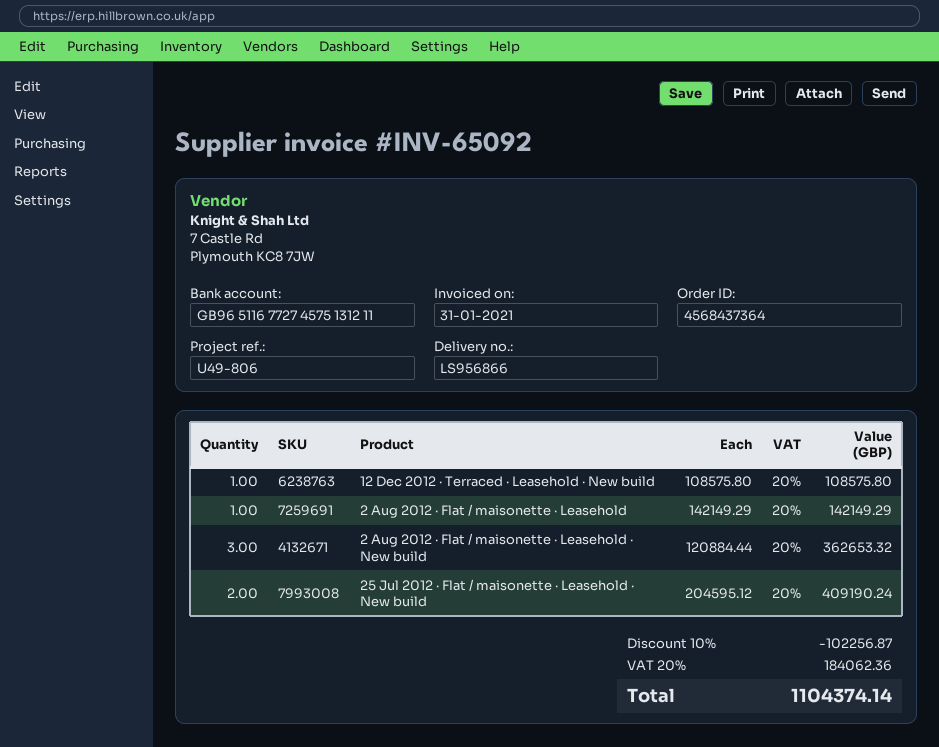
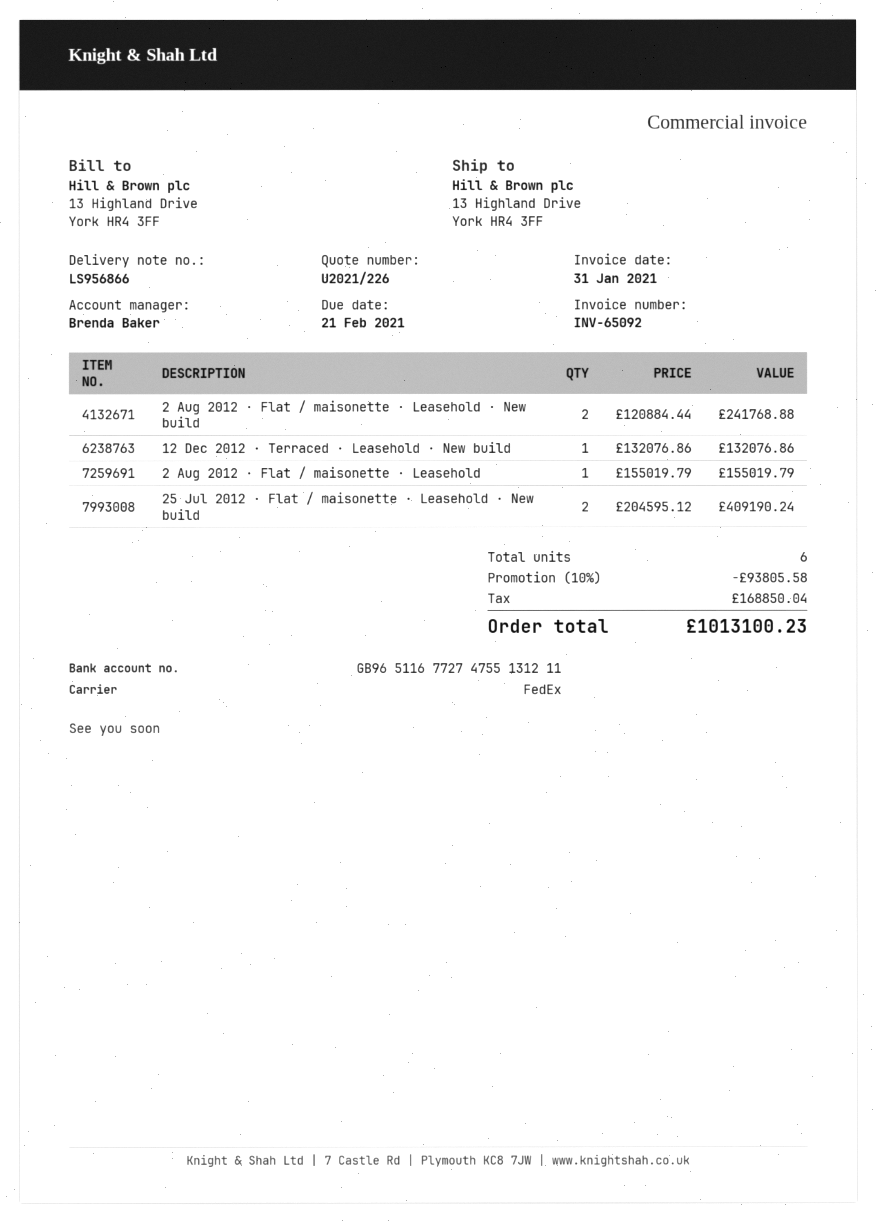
bank account: GB96511677274575131211 -> GB96511677274755131211
12 Dec 2012 · Terraced · Leasehold · New build: 1 x 108575.80 = 108575.80 -> 1 x 132076.86 = 132076.86
2 Aug 2012 · Flat / maisonette · Leasehold: 1 x 142149.29 = 142149.29 -> 1 x 155019.79 = 155019.79
2 Aug 2012 · Flat / maisonette · Leasehold · New build: 3 x 120884.44 = 362653.32 -> 2 x 120884.44 = 241768.88
discount: 10% = 102256.87 -> 10% = 93805.58
tax: 184062.36 -> 168850.04
total: 1104374.14 -> 1013100.23

